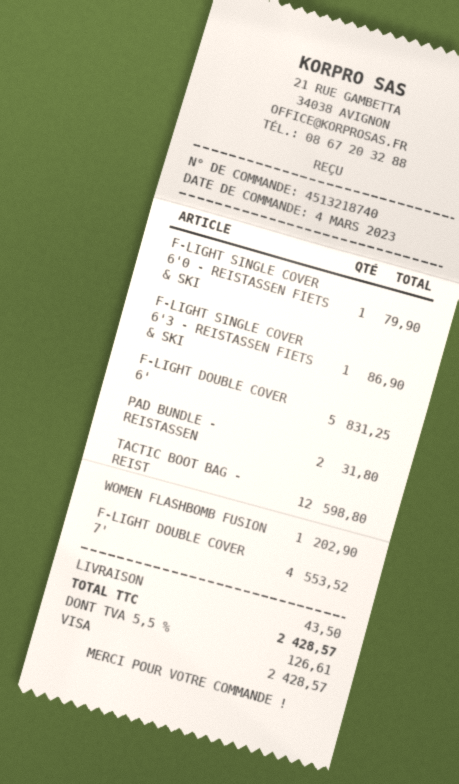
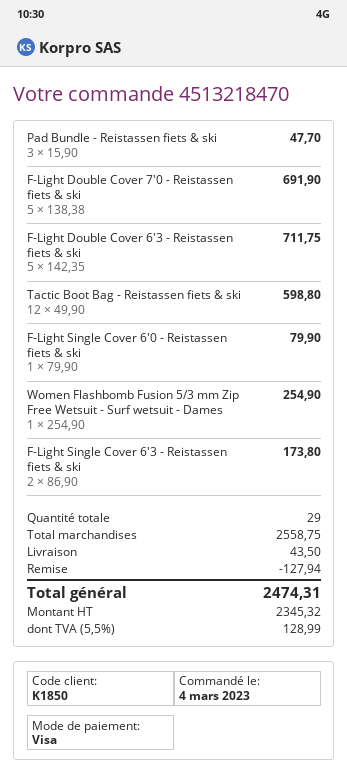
order number: 4513218740 -> 4513218470
F-LIGHT SINGLE COVER 6'3 - REISTASSEN FIETS & SKI: 1 for 86.90 -> 2 for 173.80
F-LIGHT DOUBLE COVER 6': 5 for 831.25 -> 5 for 711.75
PAD BUNDLE - REISTASSEN: 2 for 31.80 -> 3 for 47.70
WOMEN FLASHBOMB FUSION: 1 for 202.90 -> 1 for 254.90
F-LIGHT DOUBLE COVER 7': 4 for 553.52 -> 5 for 691.90
discount: none -> 127.94
tax: 5.5% = 126.61 -> 5.5% = 128.99
total: 2428.57 -> 2474.31

